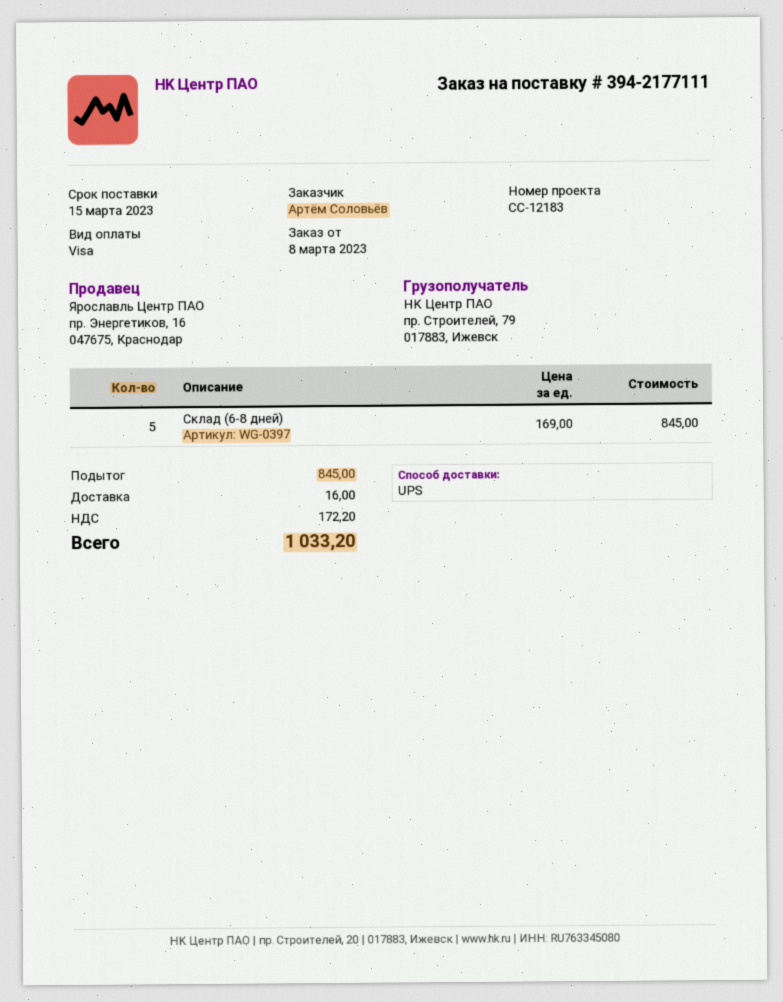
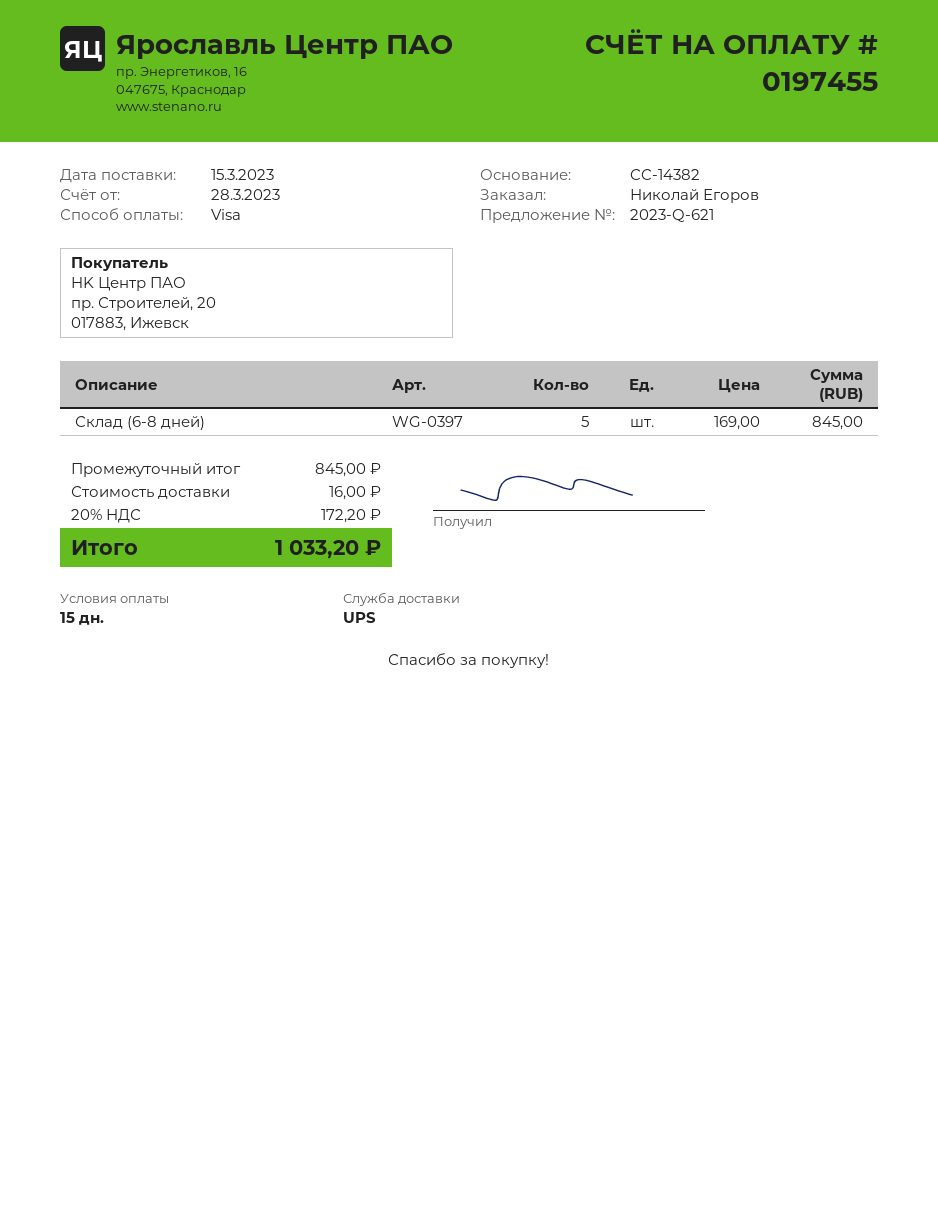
reference: CC-12183 -> CC-14382
ordered by: Артём Соловьёв -> Николай Егоров

